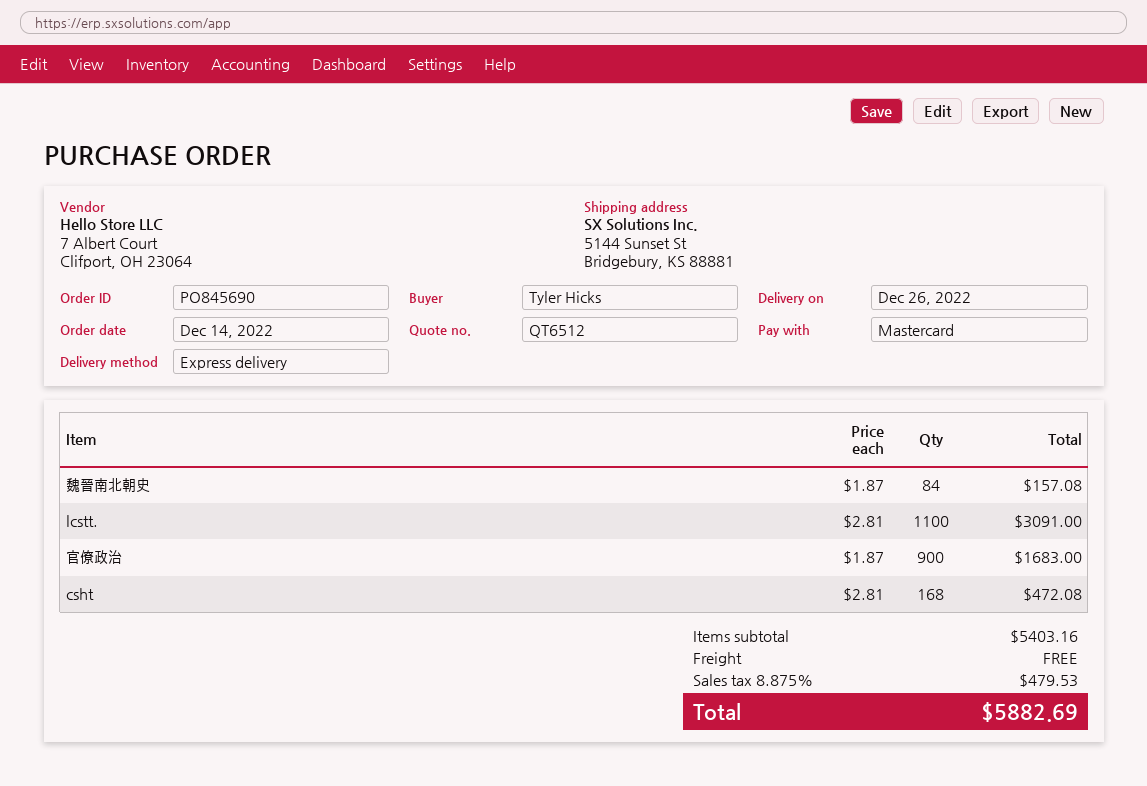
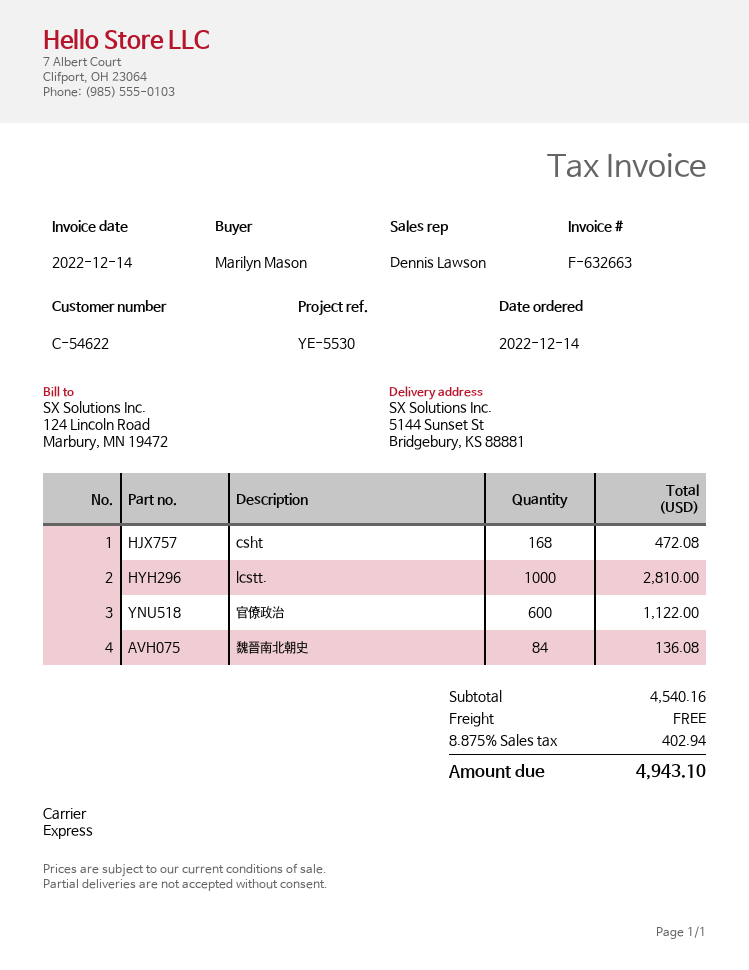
ordered by: Tyler Hicks -> Marilyn Mason
魏晉南北朝史: 84 for 157.08 -> 84 for 136.08
lcstt.: 1100 for 3091.00 -> 1000 for 2810.00
官僚政治: 900 for 1683.00 -> 600 for 1122.00
subtotal: 5403.16 -> 4540.16
tax: 8.875% = 479.53 -> 8.875% = 402.94
total: 5882.69 -> 4943.10

